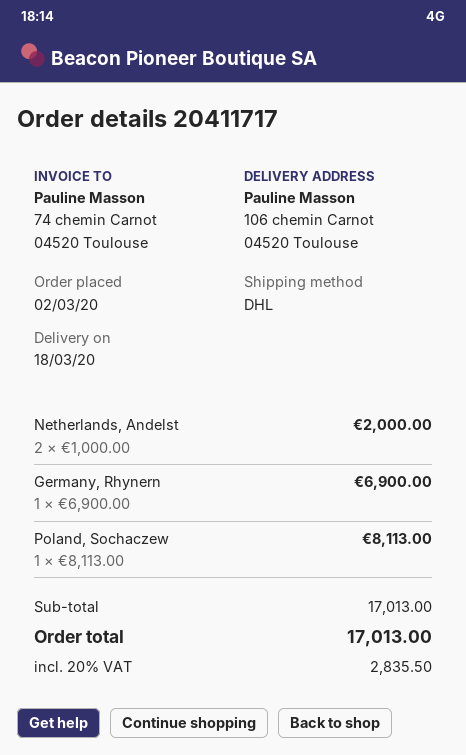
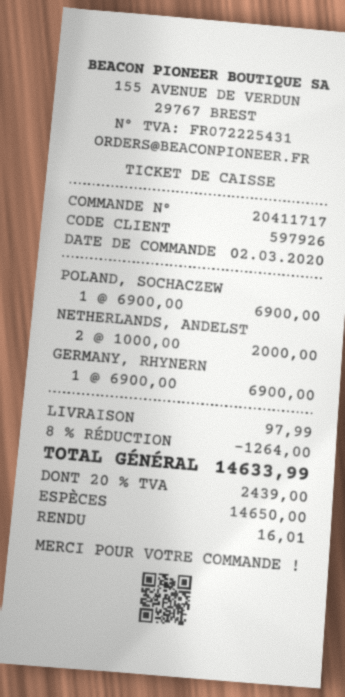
Poland, Sochaczew: 1 x 8113.00 = 8113.00 -> 1 x 6900.00 = 6900.00
discount: none -> 8% = 1264.00
shipping: none -> 97.99
tax: 20% = 2835.50 -> 20% = 2439.00
total: 17013.00 -> 14633.99

